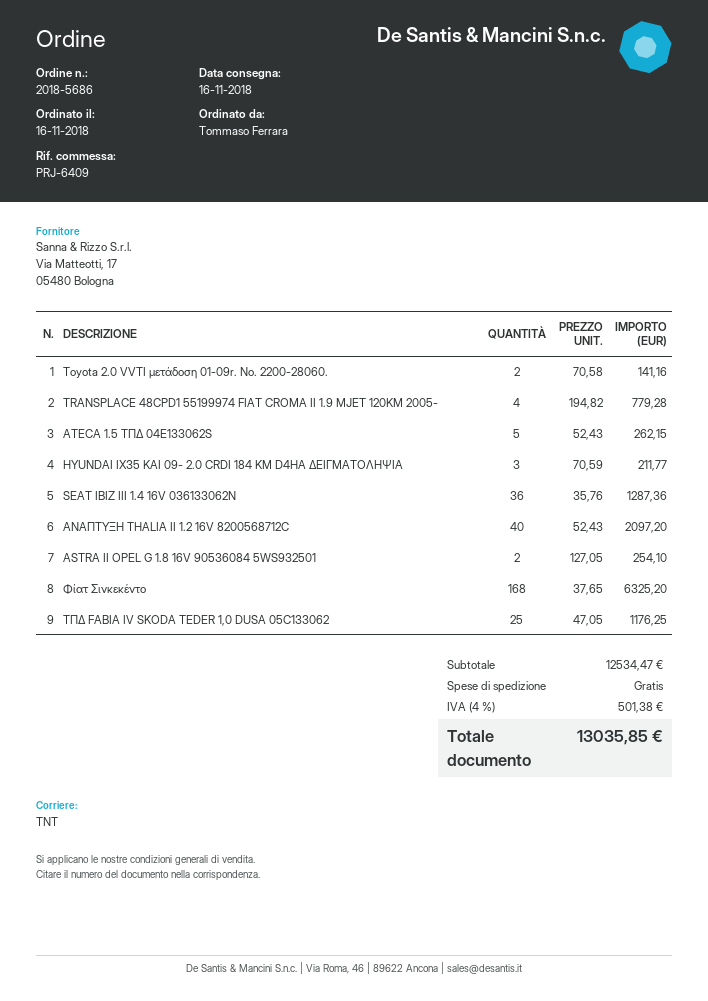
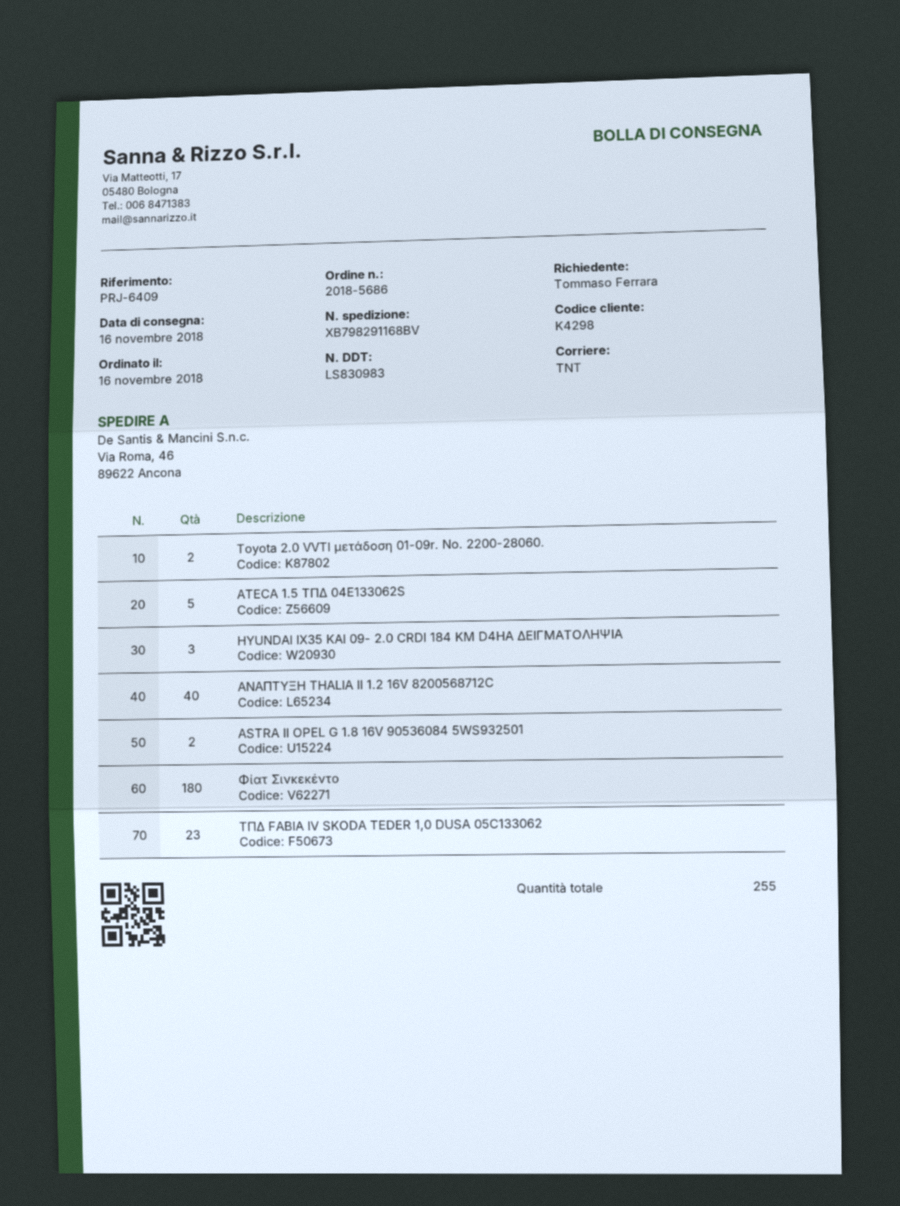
TRANSPLACE 48CPD1 55199974 FIAT CROMA II 1.9 MJET 120KM 2005-: 4 -> none
SEAT IBIZ III 1.4 16V 036133062N: 36 -> none
Φίατ Σινκεκέντο: 168 -> 180
ΤΠΔ FABIA IV SKODA TEDER 1,0 DUSA 05C133062: 25 -> 23

